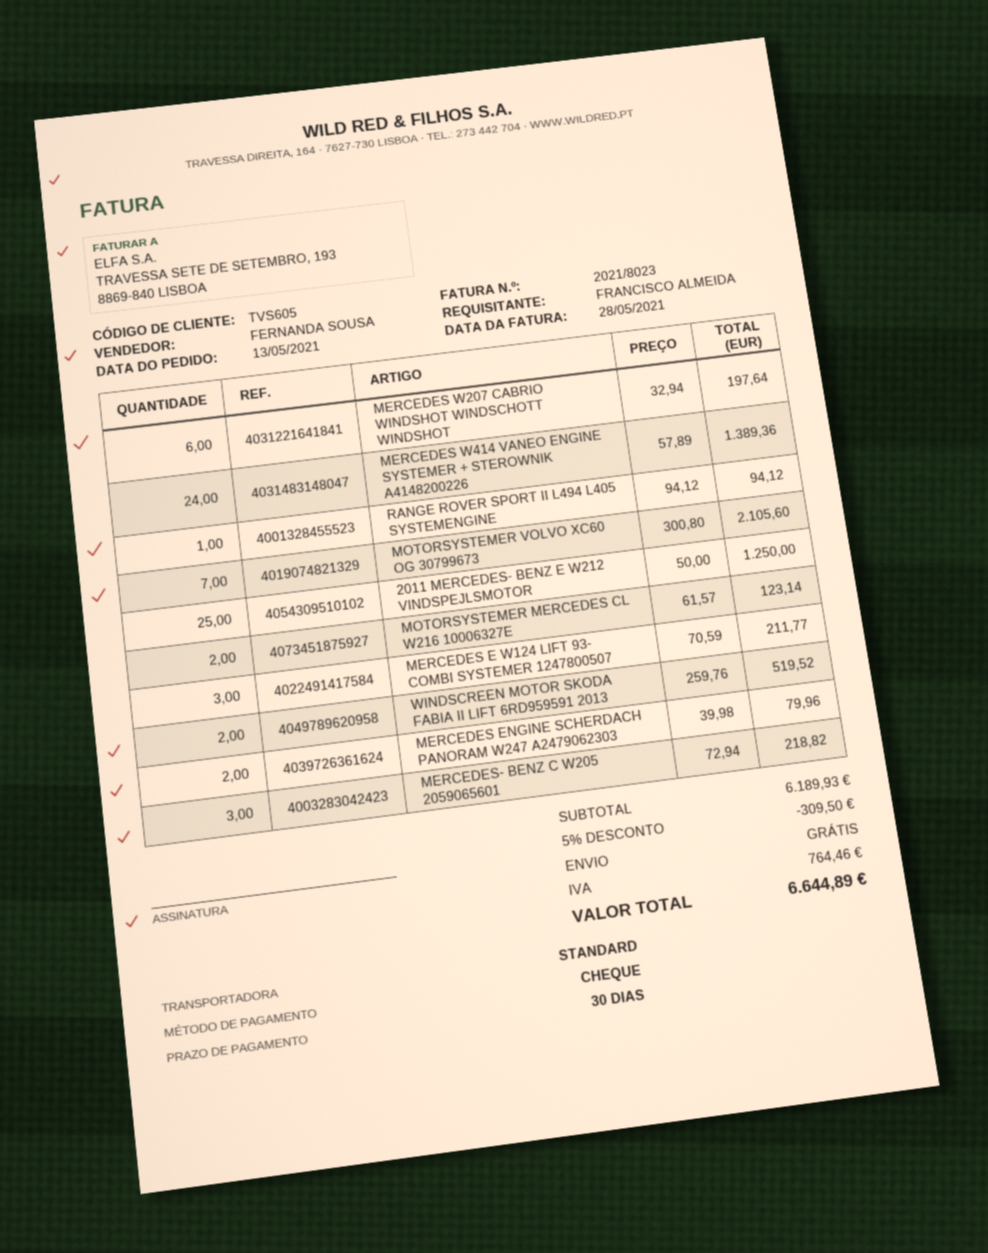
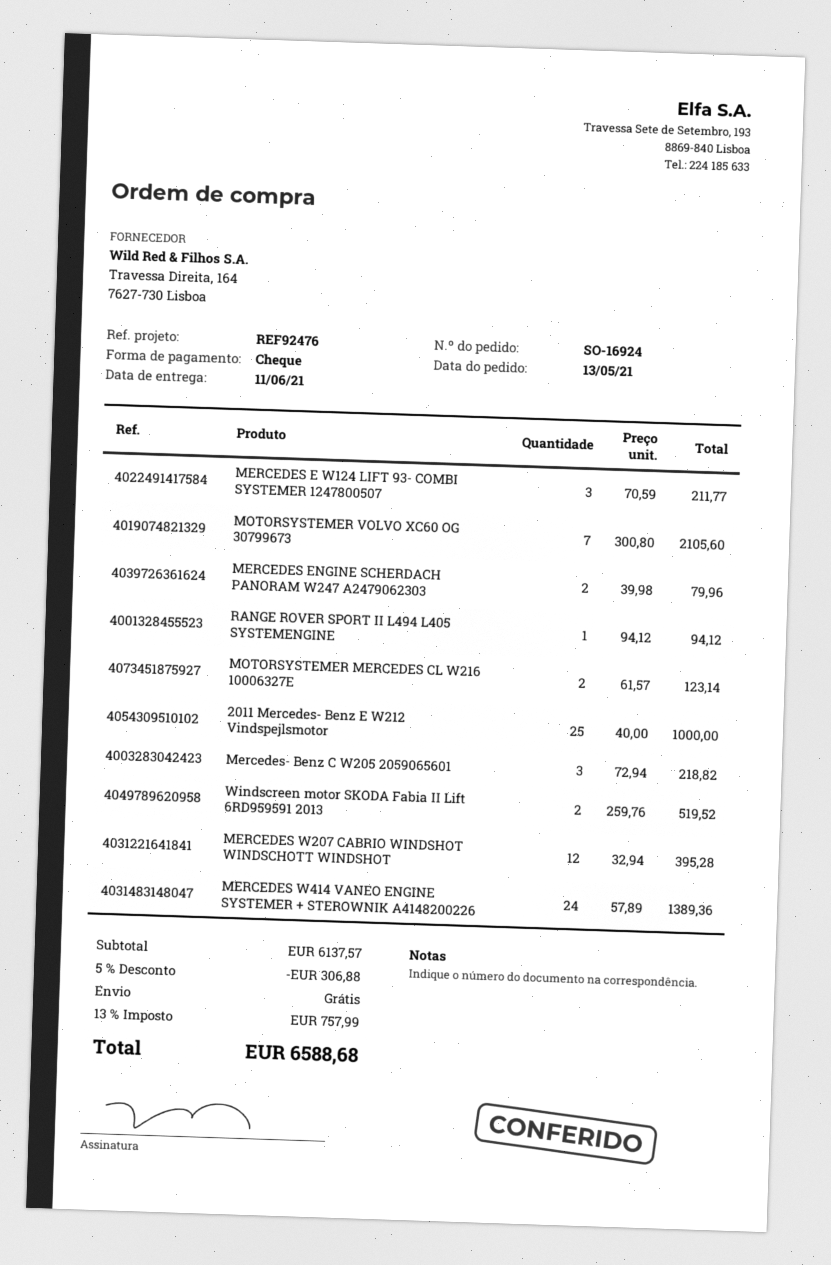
MERCEDES W207 CABRIO WINDSHOT WINDSCHOTT WINDSHOT: 6 x 32.94 = 197.64 -> 12 x 32.94 = 395.28
2011 MERCEDES- BENZ E W212 VINDSPEJLSMOTOR: 25 x 50.00 = 1250.00 -> 25 x 40.00 = 1000.00
subtotal: 6189.93 -> 6137.57
discount: 5% = 309.50 -> 5% = 306.88
tax: 764.46 -> 757.99
total: 6644.89 -> 6588.68

